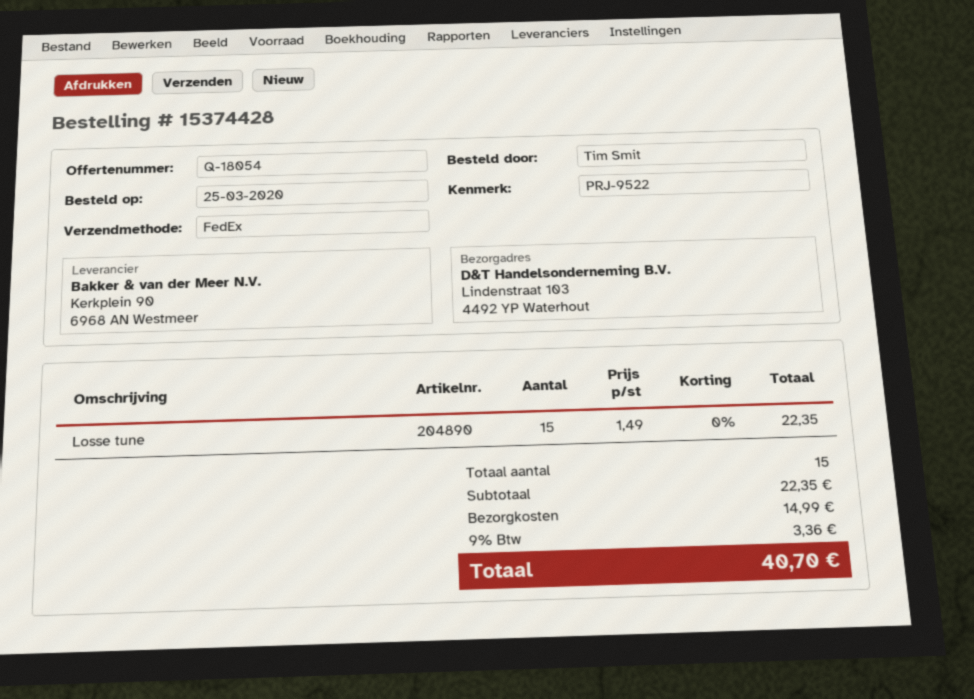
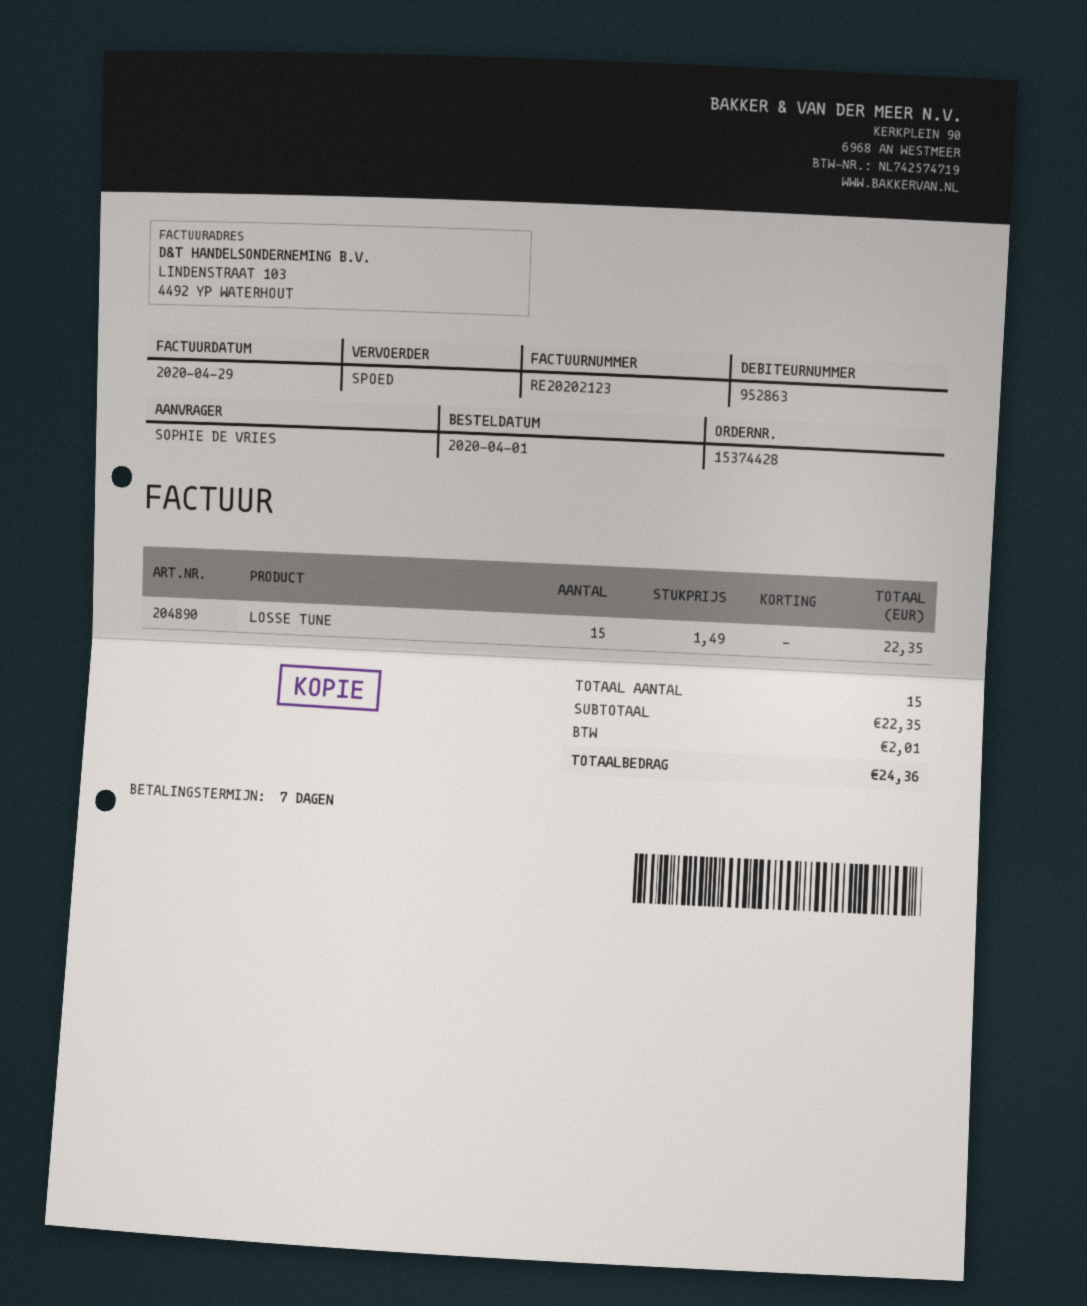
order date: 2020-03-25 -> 2020-04-01
ordered by: Tim Smit -> SOPHIE DE VRIES
shipping method: FedEx -> express
shipping: 14.99 -> none
tax: 3.36 -> 2.01
total: 40.70 -> 24.36

